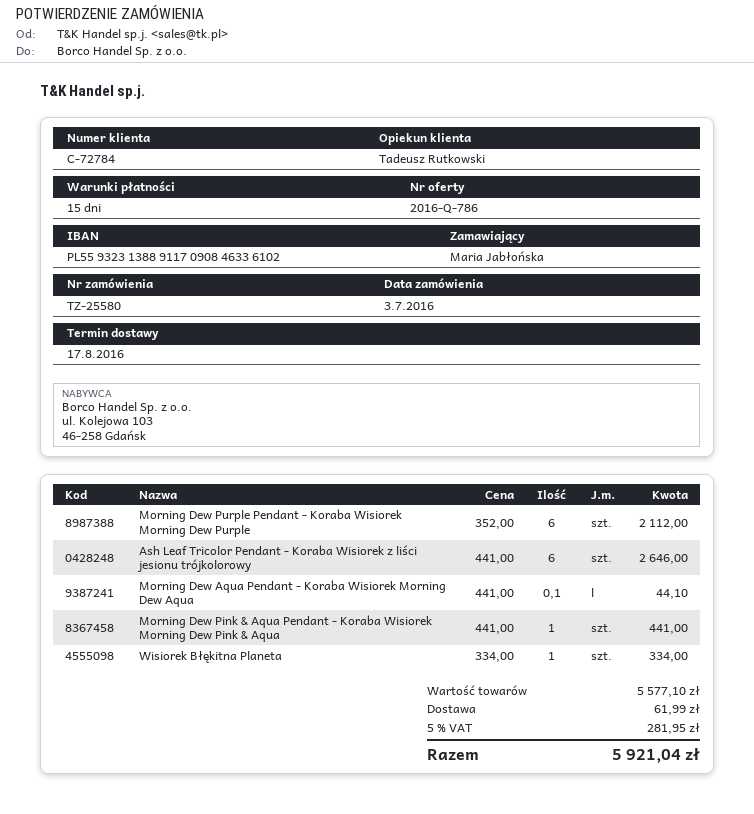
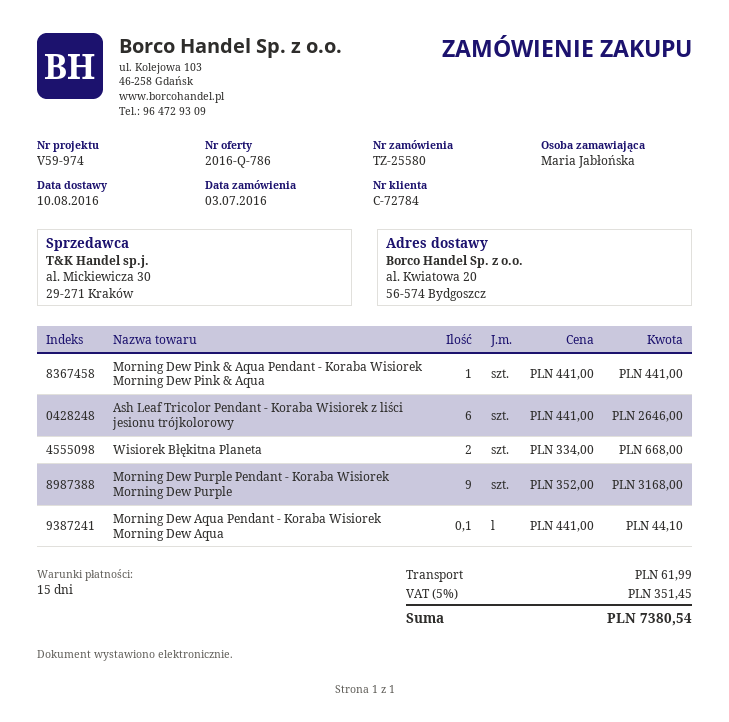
delivery date: 2016-08-17 -> 2016-08-10
Morning Dew Purple Pendant - Koraba Wisiorek Morning Dew Purple: 6 x 352.00 = 2112.00 -> 9 x 352.00 = 3168.00
Wisiorek Błękitna Planeta: 1 x 334.00 = 334.00 -> 2 x 334.00 = 668.00
tax: 5% = 281.95 -> 5% = 351.45
total: 5921.04 -> 7380.54

